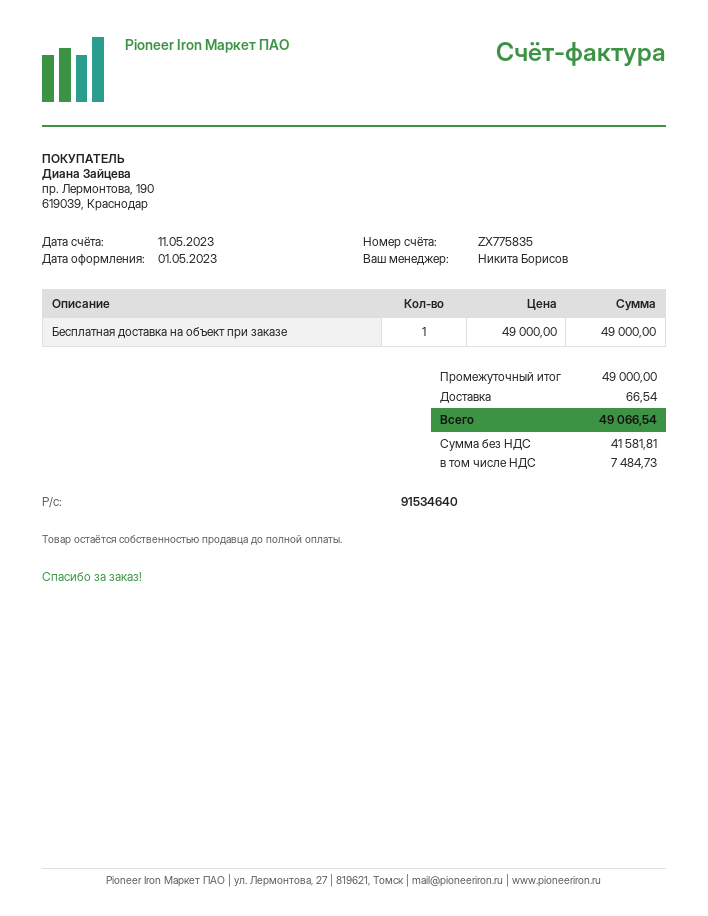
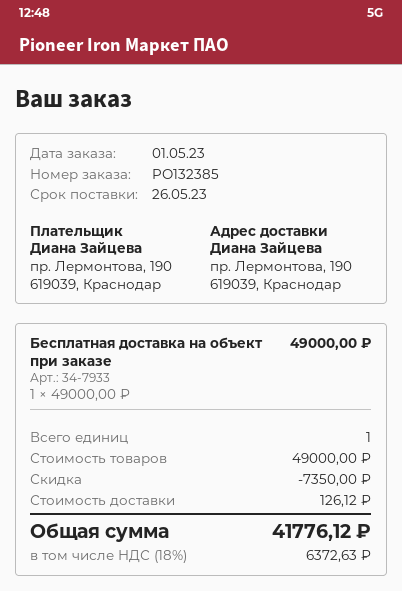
discount: none -> 7350.00
shipping: 66.54 -> 126.12
tax: 7484.73 -> 6372.63
total: 49066.54 -> 41776.12

